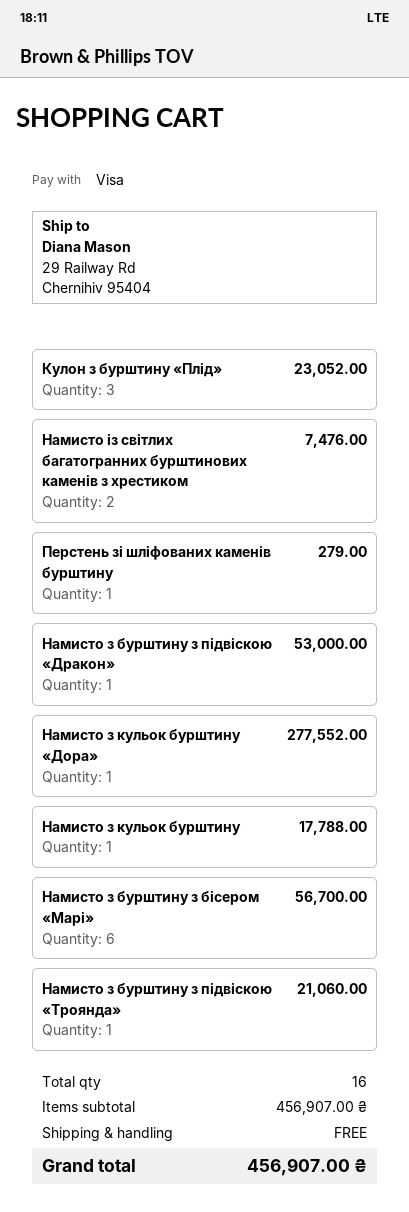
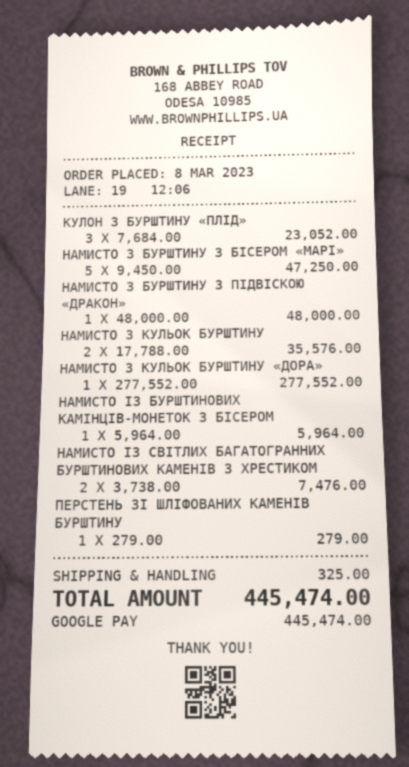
payment method: Visa -> Google Pay
Намисто з бурштину з підвіскою «Дракон»: 1 for 53000.00 -> 1 for 48000.00
Намисто з кульок бурштину: 1 for 17788.00 -> 2 for 35576.00
Намисто з бурштину з бісером «Марі»: 6 for 56700.00 -> 5 for 47250.00
Намисто з бурштину з підвіскою «Троянда»: 1 for 21060.00 -> none
НАМИСТО ІЗ БУРШТИНОВИХ КАМІНЦІВ-МОНЕТОК З БІСЕРОМ: none -> 1 for 5964.00
shipping: 0.00 -> 325.00
total: 456907.00 -> 445474.00

